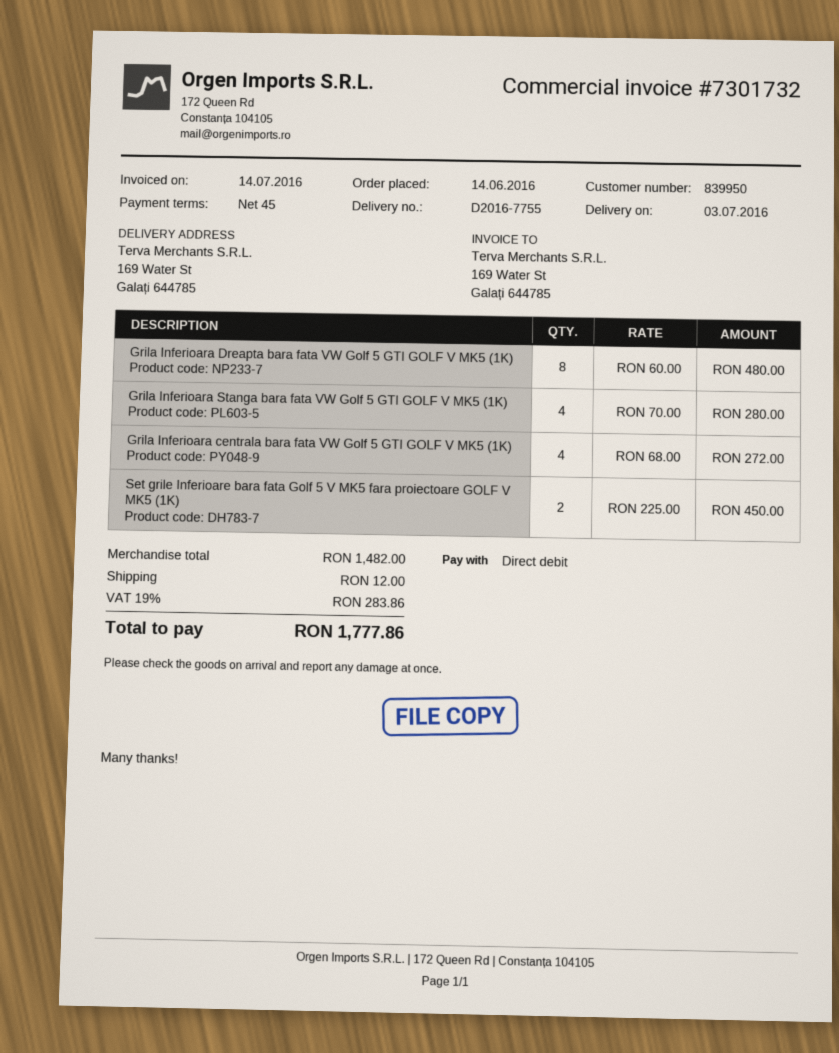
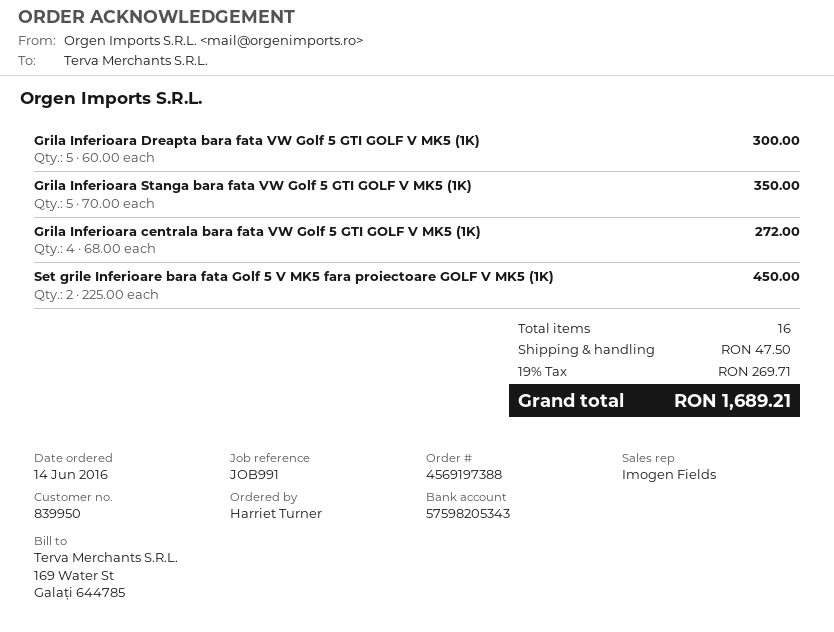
Grila Inferioara Dreapta bara fata VW Golf 5 GTI GOLF V MK5 (1K): 8 x 60.00 = 480.00 -> 5 x 60.00 = 300.00
Grila Inferioara Stanga bara fata VW Golf 5 GTI GOLF V MK5 (1K): 4 x 70.00 = 280.00 -> 5 x 70.00 = 350.00
shipping: 12.00 -> 47.50
tax: 19% = 283.86 -> 19% = 269.71
total: 1777.86 -> 1689.21

